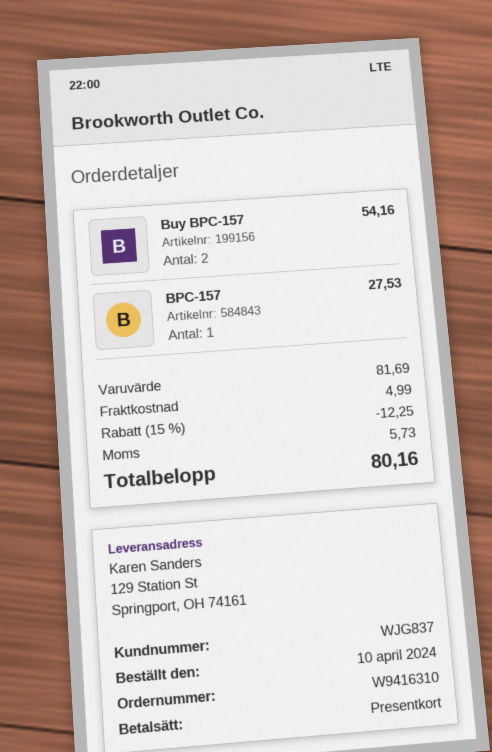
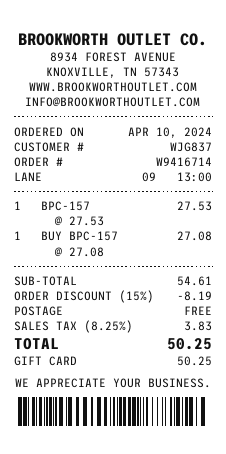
order number: W9416310 -> W9416714
Buy BPC-157: 2 for 54.16 -> 1 for 27.08
subtotal: 81.69 -> 54.61
discount: 15% = 12.25 -> 15% = 8.19
shipping: 4.99 -> 0.00
tax: 5.73 -> 3.83
total: 80.16 -> 50.25

